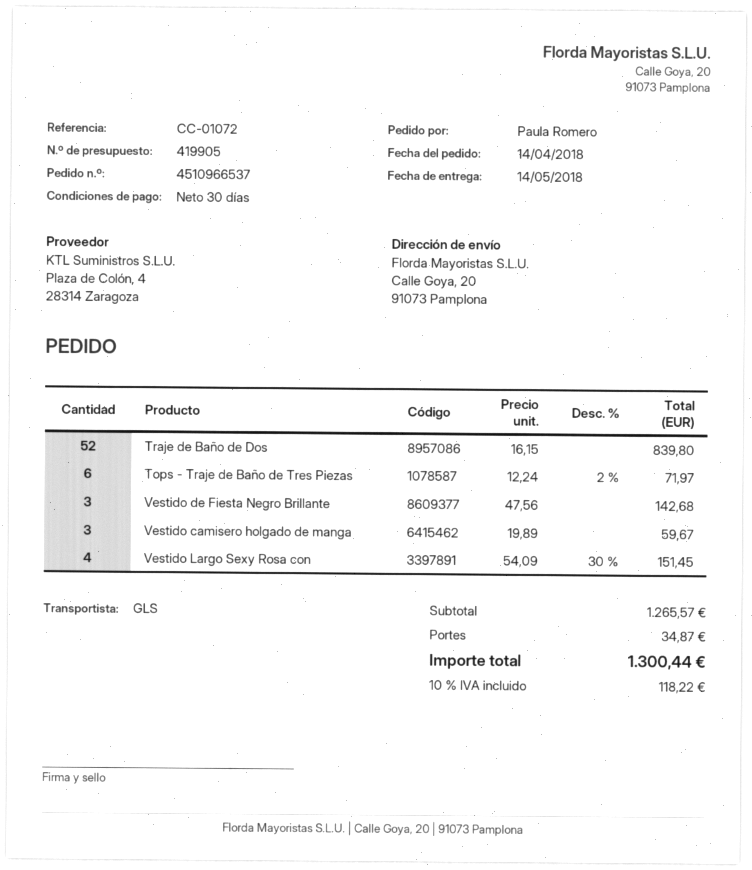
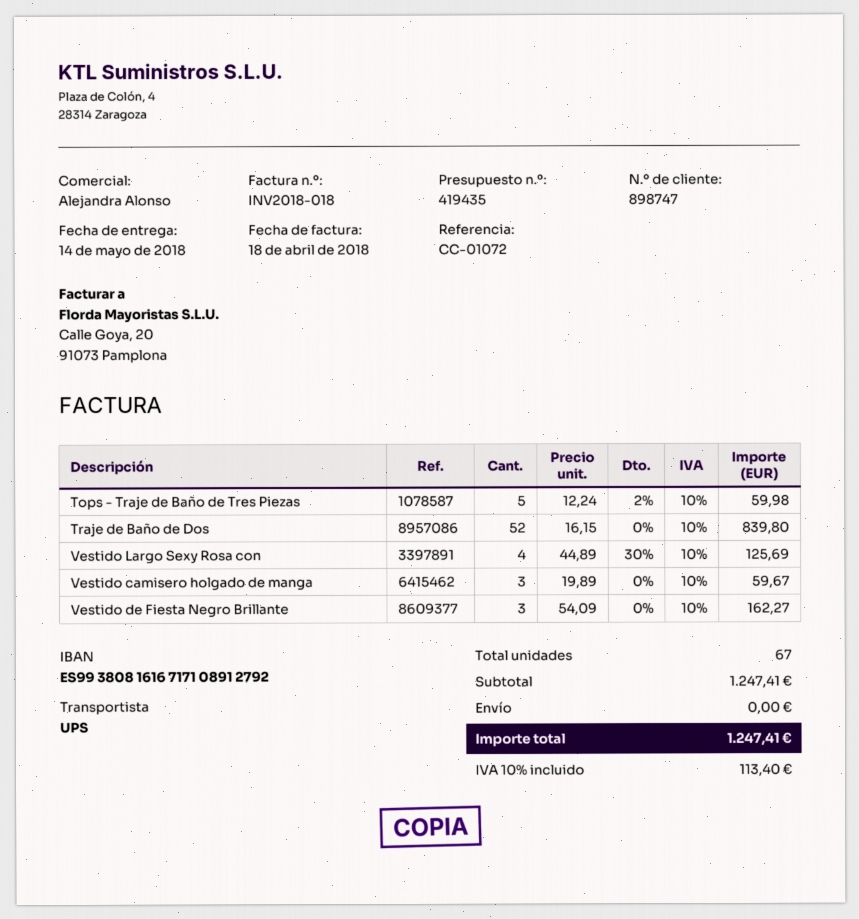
quote number: 419905 -> 419435
shipping method: GLS -> UPS
Tops - Traje de Baño de Tres Piezas: 6 x 12.24 - 2% = 71.97 -> 5 x 12.24 - 2% = 59.98
Vestido de Fiesta Negro Brillante: 3 x 47.56 = 142.68 -> 3 x 54.09 = 162.27
Vestido Largo Sexy Rosa con: 4 x 54.09 - 30% = 151.45 -> 4 x 44.89 - 30% = 125.69
subtotal: 1265.57 -> 1247.41
shipping: 34.87 -> 0.00
tax: 10% = 118.22 -> 10% = 113.40
total: 1300.44 -> 1247.41

